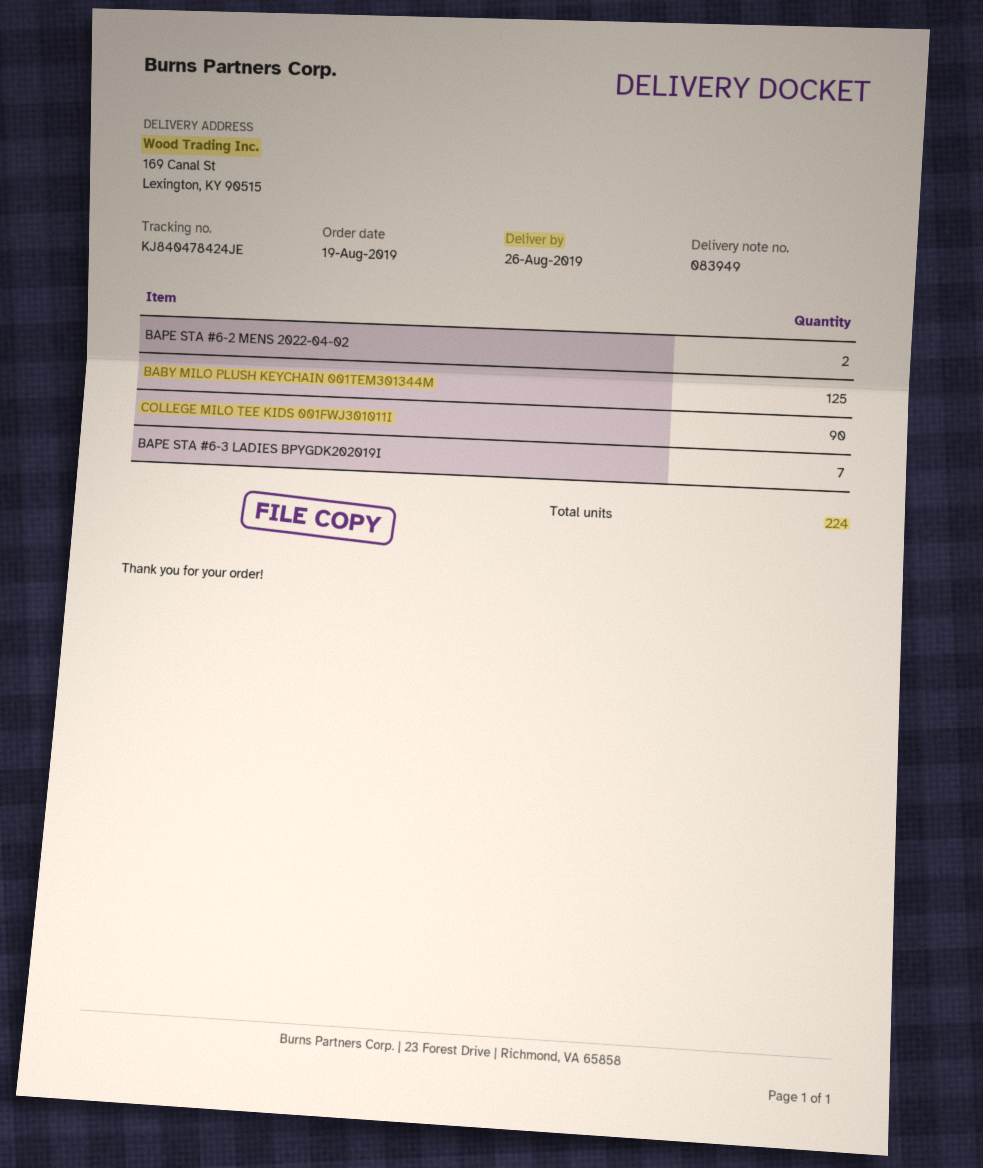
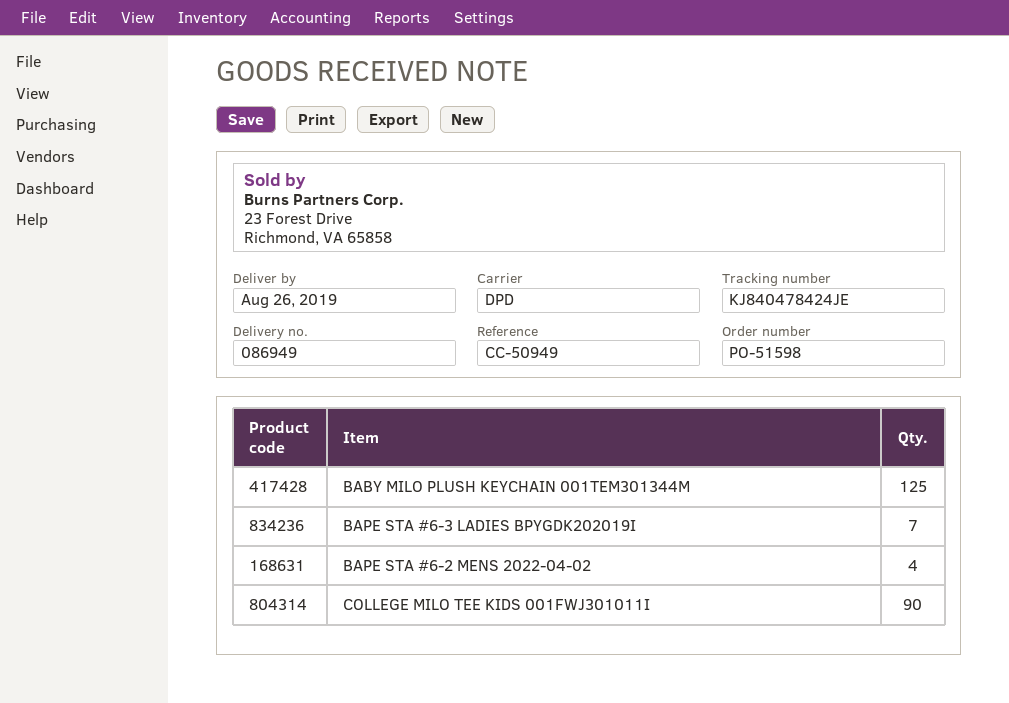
delivery note number: 083949 -> 086949
BAPE STA #6-2 MENS 2022-04-02: 2 -> 4

